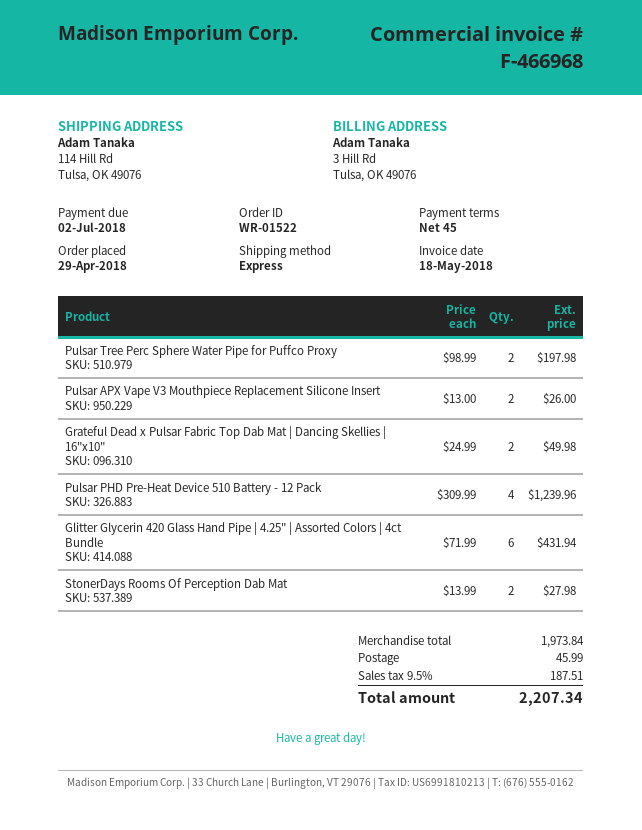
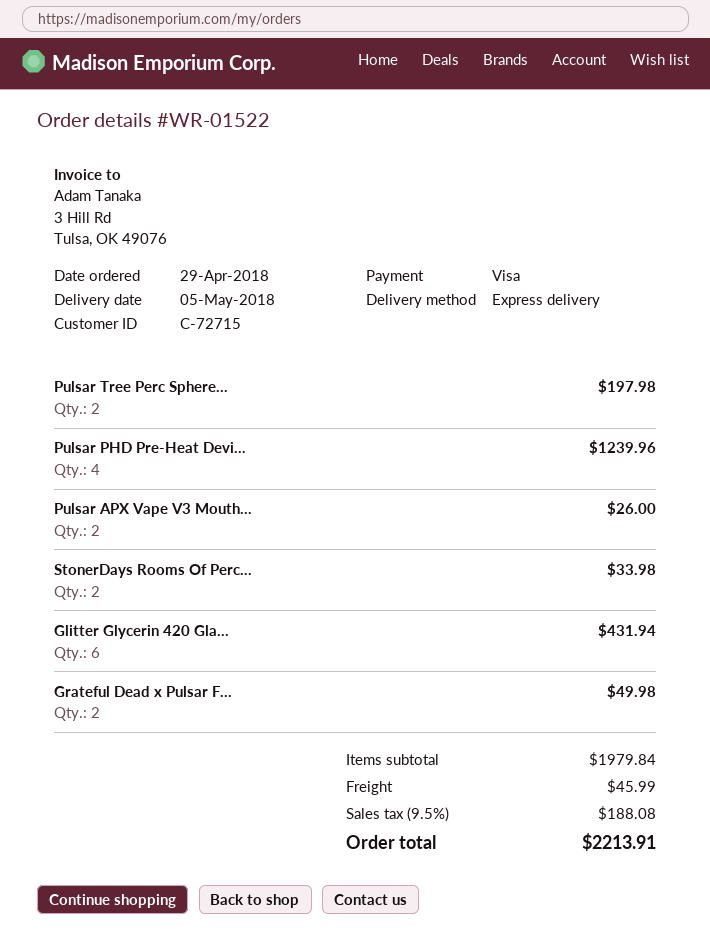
StonerDays Rooms Of Perception Dab Mat: 2 for 27.98 -> 2 for 33.98
subtotal: 1973.84 -> 1979.84
tax: 9.5% = 187.51 -> 9.5% = 188.08
total: 2207.34 -> 2213.91

